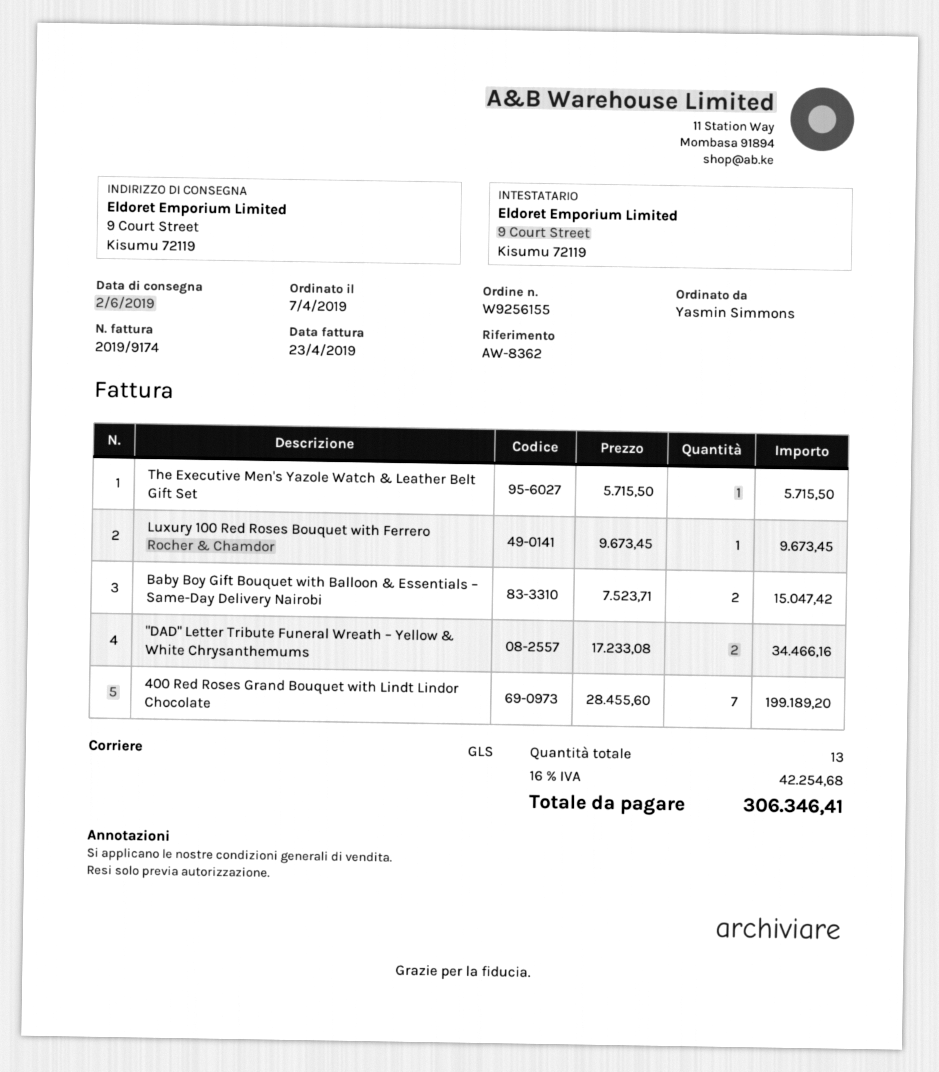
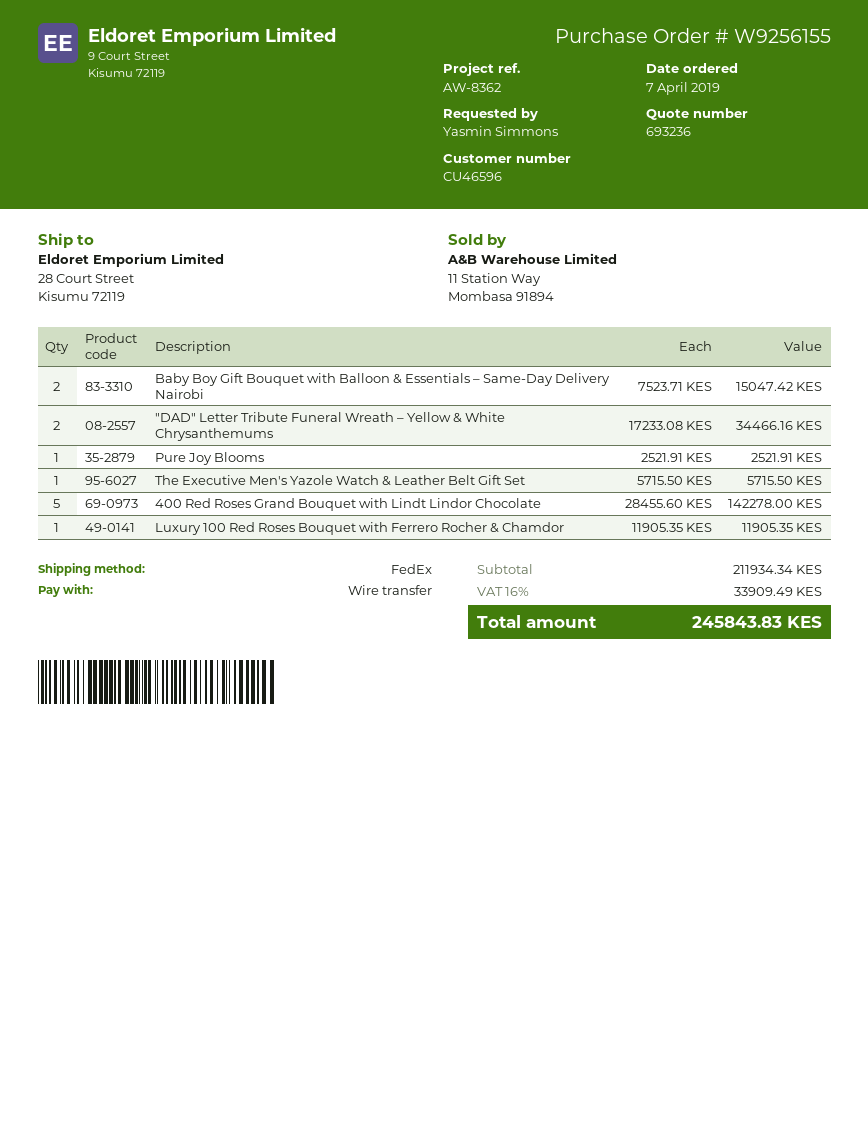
shipping method: GLS -> FedEx
ship to: 9 Court Street, Kisumu 72119 -> 28 Court Street, Kisumu 72119
Luxury 100 Red Roses Bouquet with Ferrero Rocher & Chamdor: 1 x 9673.45 = 9673.45 -> 1 x 11905.35 = 11905.35
400 Red Roses Grand Bouquet with Lindt Lindor Chocolate: 7 x 28455.60 = 199189.20 -> 5 x 28455.60 = 142278.00
Pure Joy Blooms: none -> 1 x 2521.91 = 2521.91
tax: 16% = 42254.68 -> 16% = 33909.49
total: 306346.41 -> 245843.83

